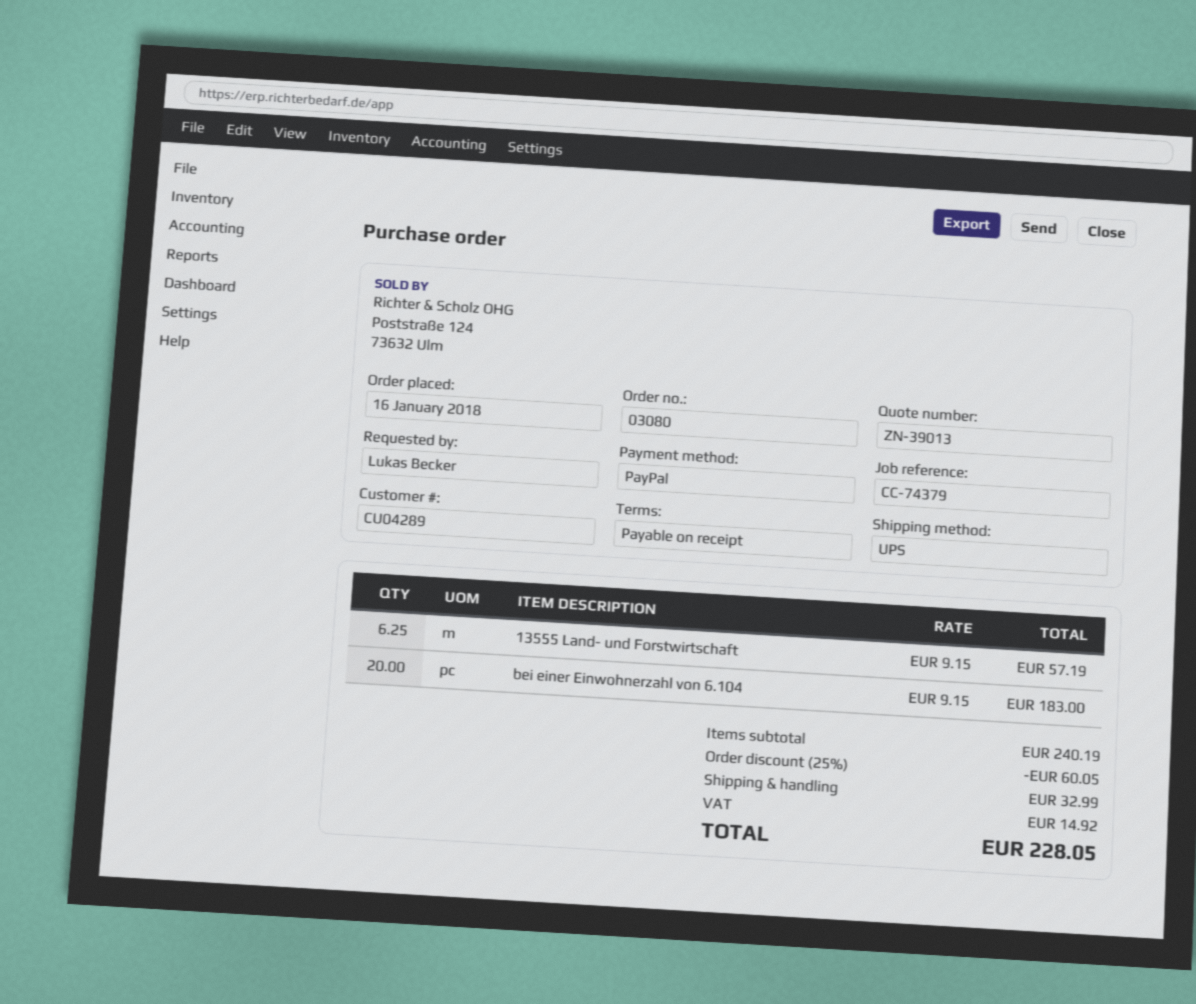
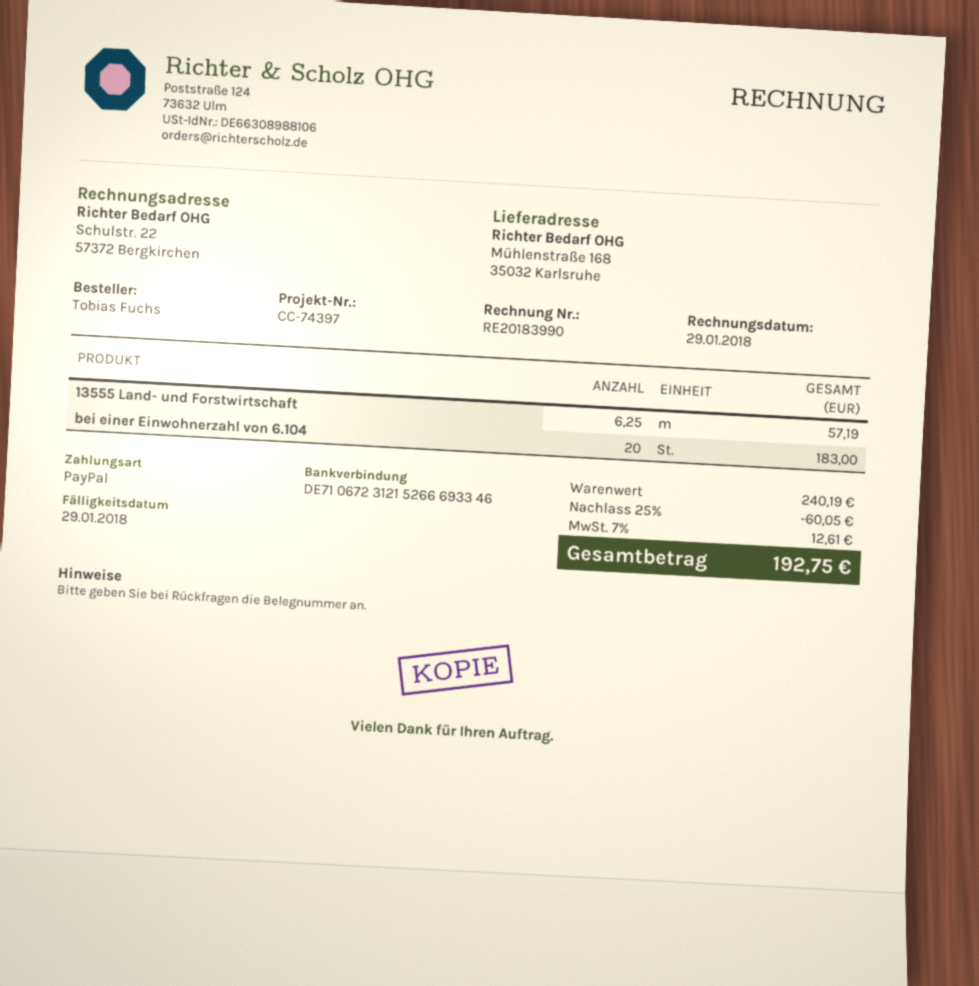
reference: CC-74379 -> CC-74397
ordered by: Lukas Becker -> Tobias Fuchs
shipping: 32.99 -> none
tax: 14.92 -> 12.61
total: 228.05 -> 192.75

